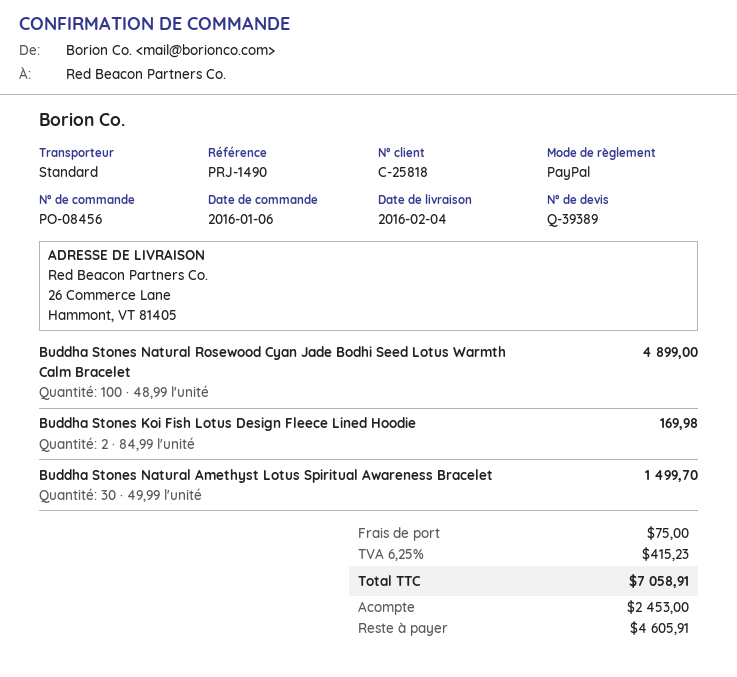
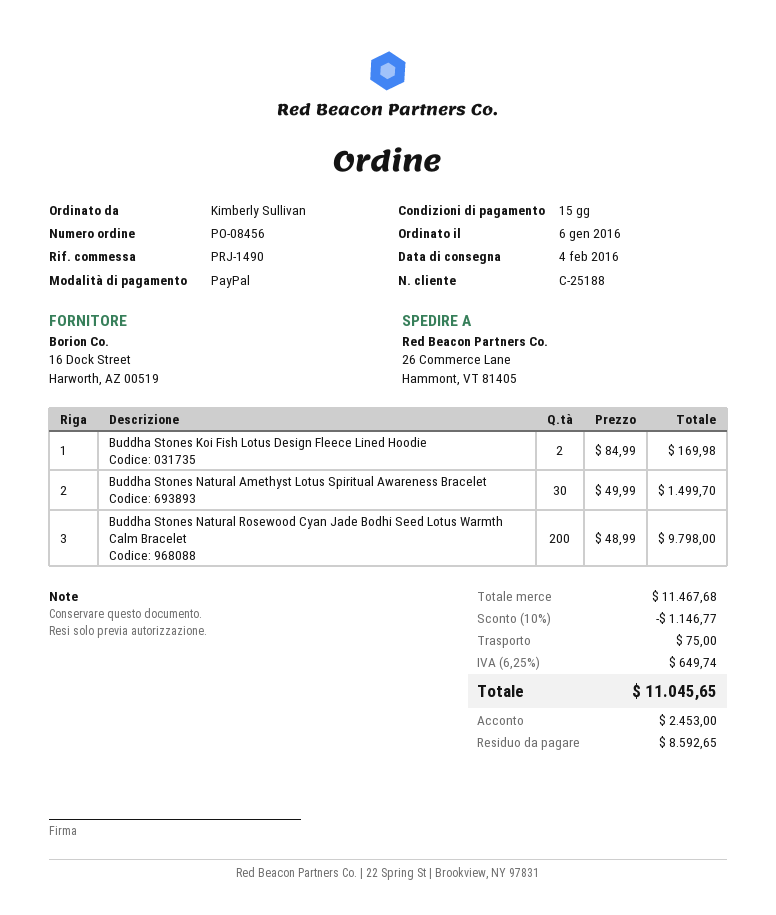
customer number: C-25818 -> C-25188
Buddha Stones Natural Rosewood Cyan Jade Bodhi Seed Lotus Warmth Calm Bracelet: 100 x 48.99 = 4899.00 -> 200 x 48.99 = 9798.00
discount: none -> 10% = 1146.77
tax: 6.25% = 415.23 -> 6.25% = 649.74
total: 7058.91 -> 11045.65
balance: 4605.91 -> 8592.65

